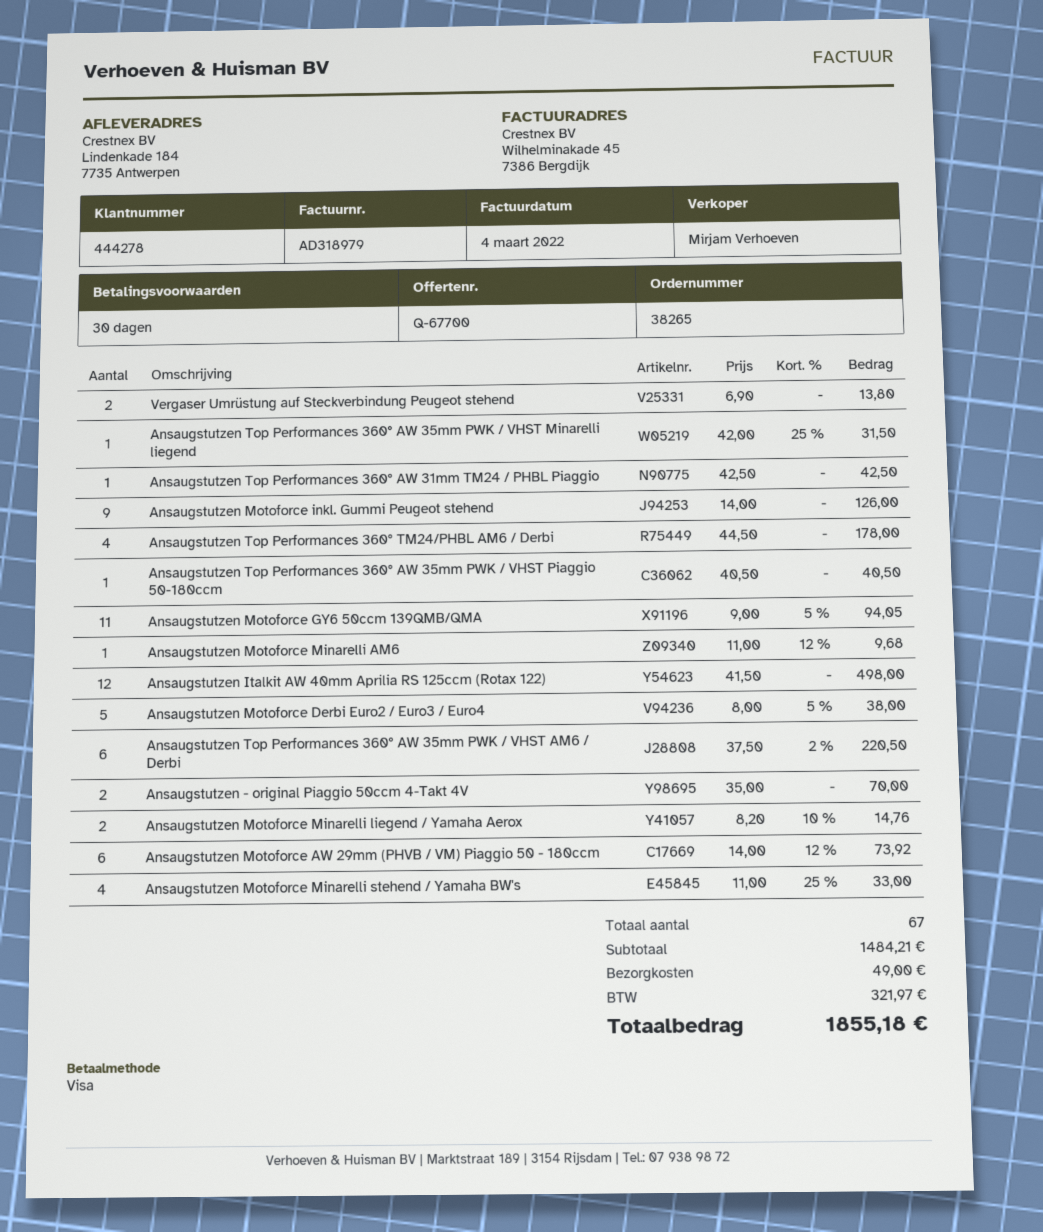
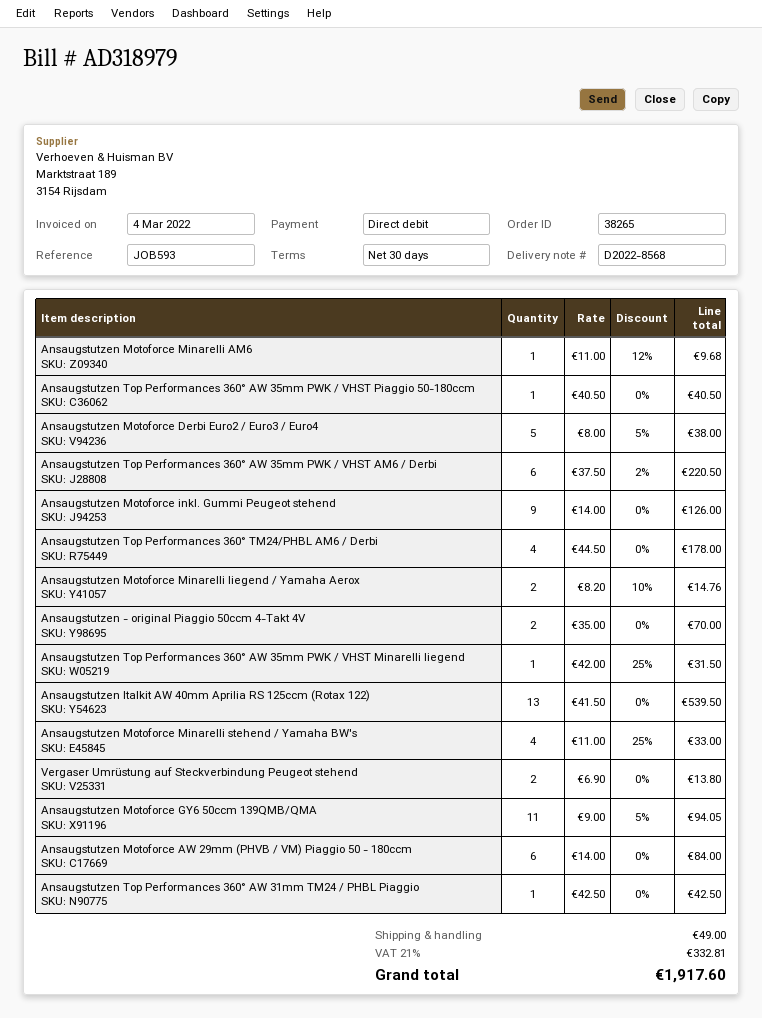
payment method: Visa -> direct debit
Ansaugstutzen Italkit AW 40mm Aprilia RS 125ccm (Rotax 122): 12 x 41.50 = 498.00 -> 13 x 41.50 = 539.50
Ansaugstutzen Motoforce AW 29mm (PHVB / VM) Piaggio 50 - 180ccm: 6 x 14.00 - 12% = 73.92 -> 6 x 14.00 = 84.00
tax: 321.97 -> 332.81
total: 1855.18 -> 1917.60

